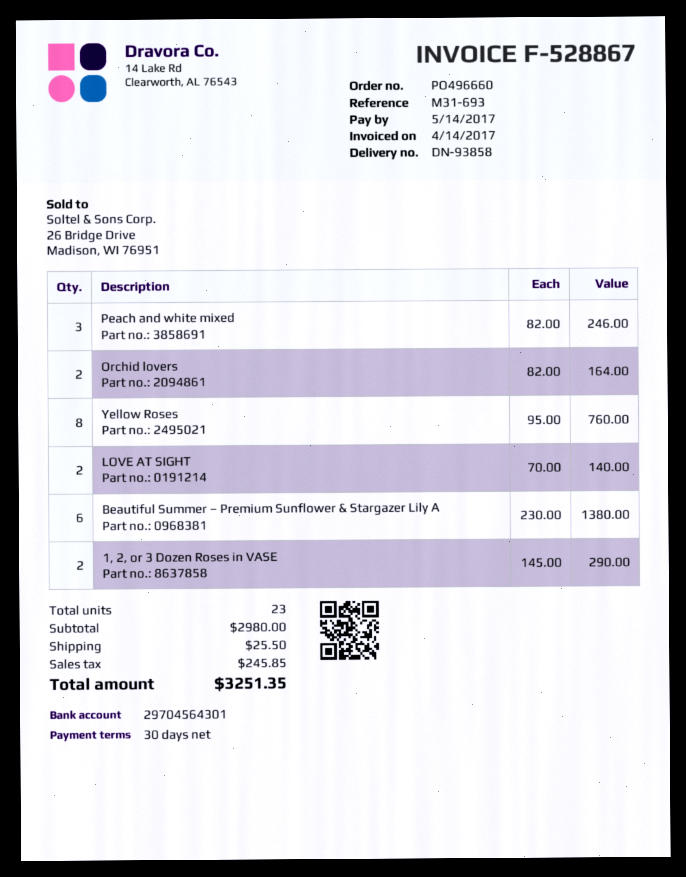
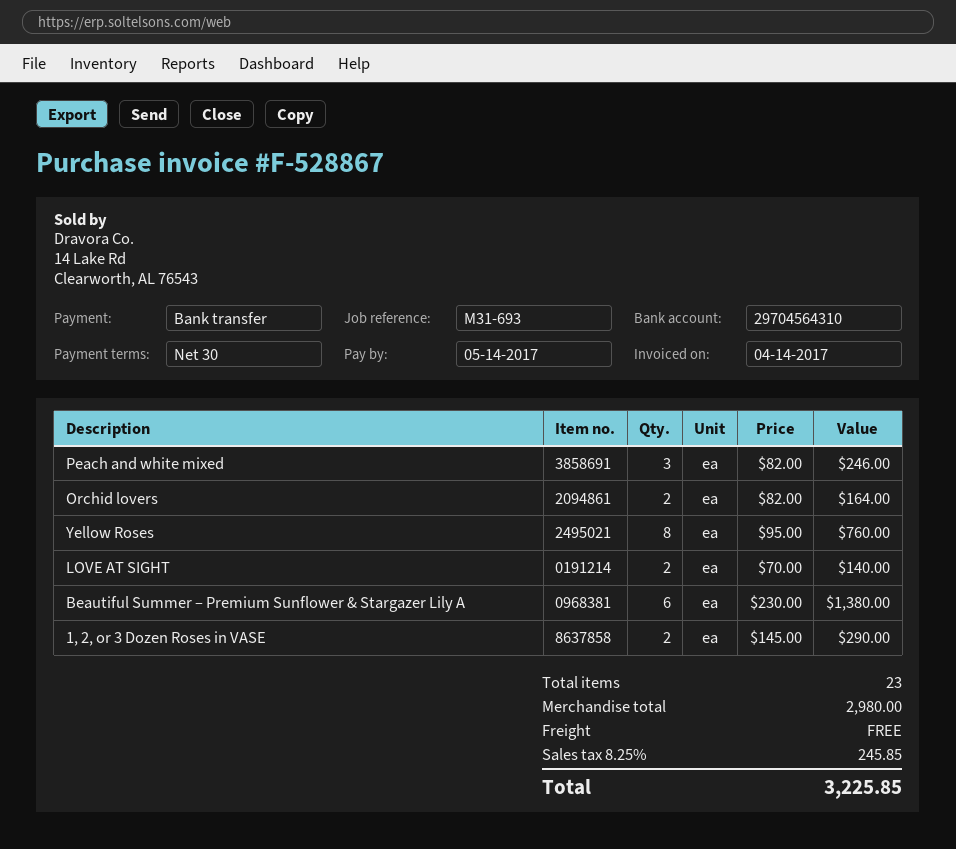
bank account: 29704564301 -> 29704564310
shipping: 25.50 -> 0.00
total: 3251.35 -> 3225.85

